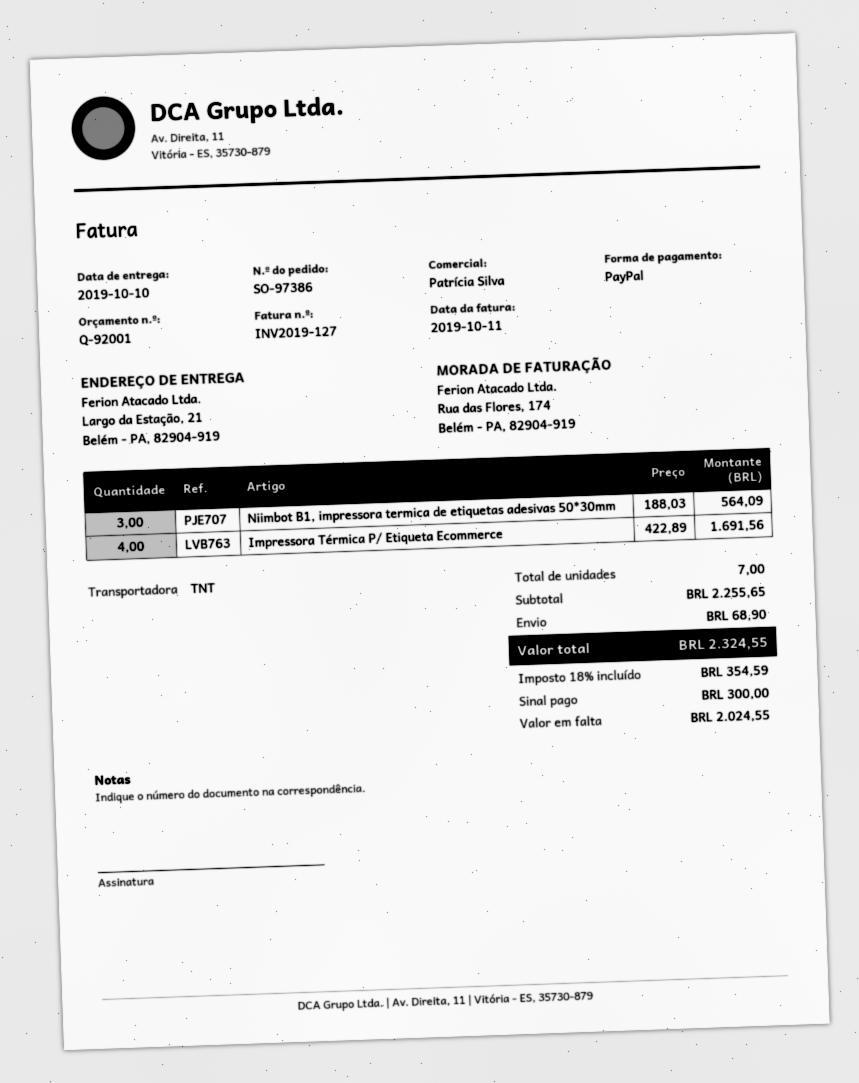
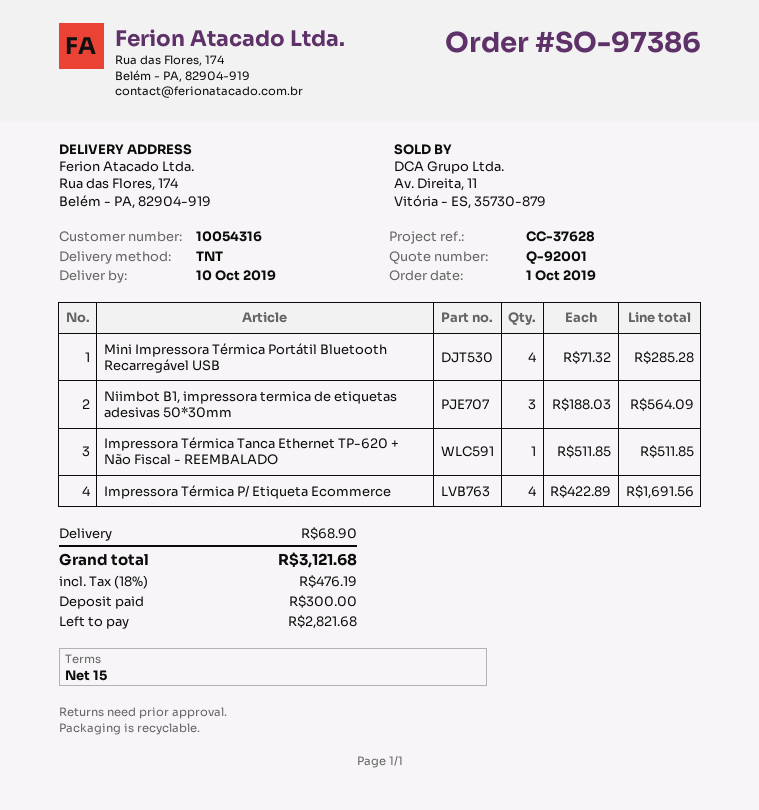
ship to: Largo da Estação, 21, Belém - PA, 82904-919 -> Rua das Flores, 174, Belém - PA, 82904-919
Mini Impressora Térmica Portátil Bluetooth Recarregável USB: none -> 4 x 71.32 = 285.28
Impressora Térmica Tanca Ethernet TP-620 + Não Fiscal - REEMBALADO: none -> 1 x 511.85 = 511.85
tax: 18% = 354.59 -> 18% = 476.19
total: 2324.55 -> 3121.68
balance: 2024.55 -> 2821.68

